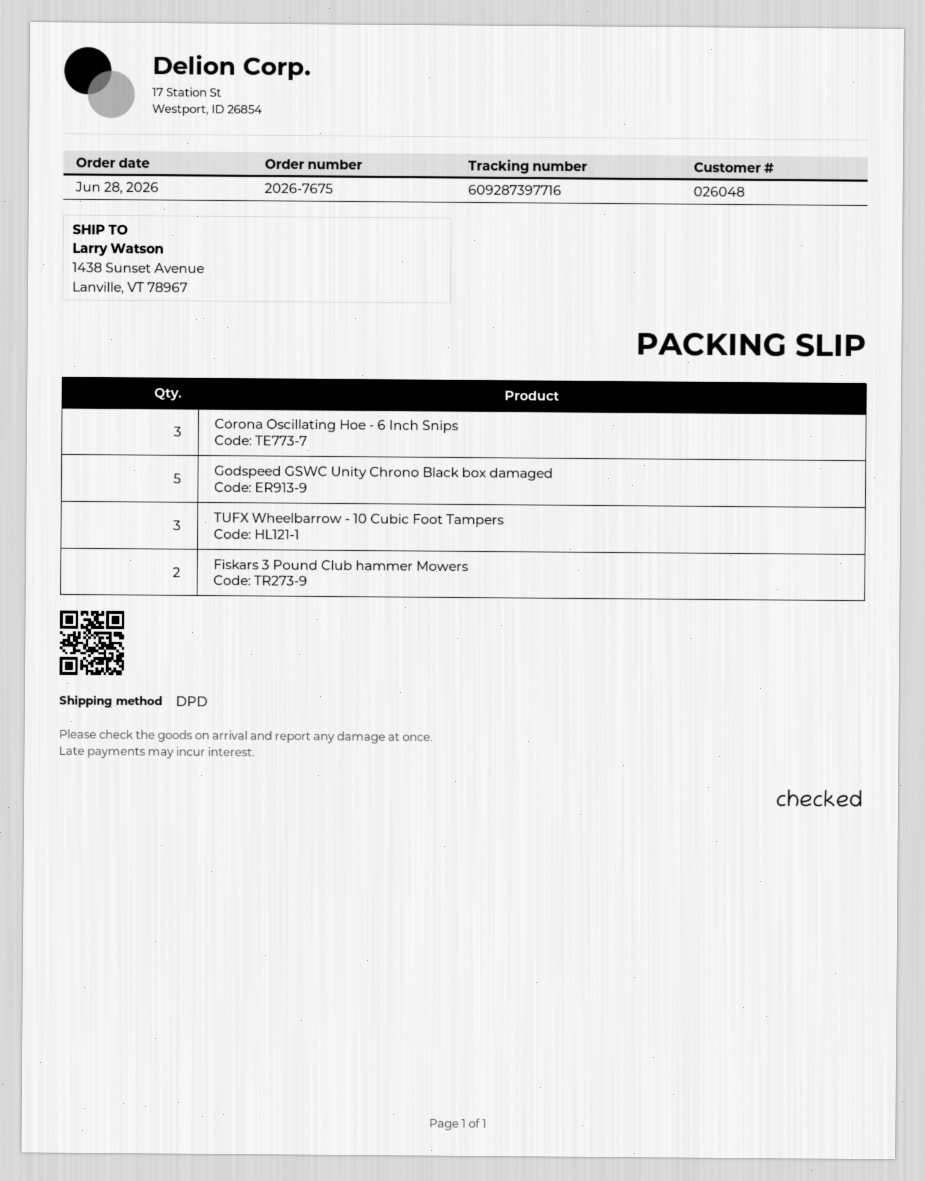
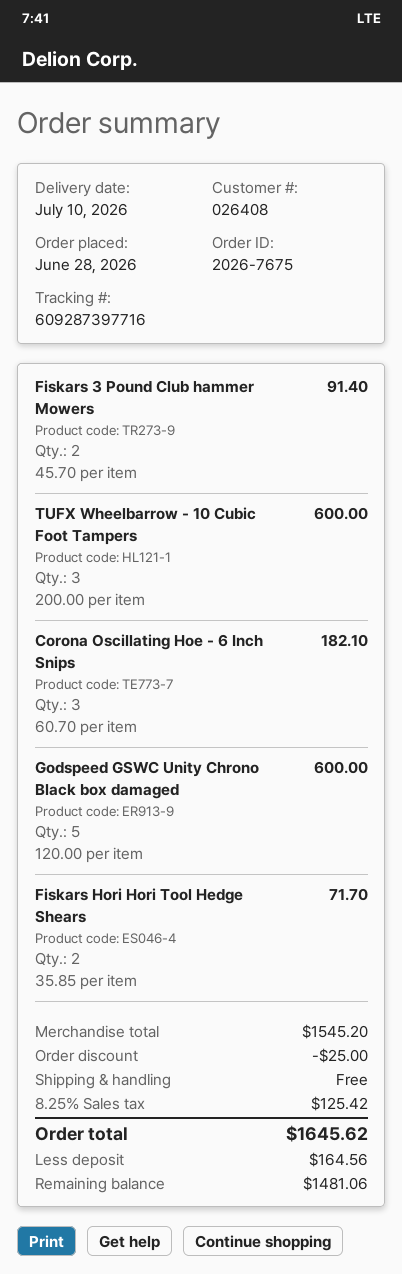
customer number: 026048 -> 026408
Fiskars Hori Hori Tool Hedge Shears: none -> 2

